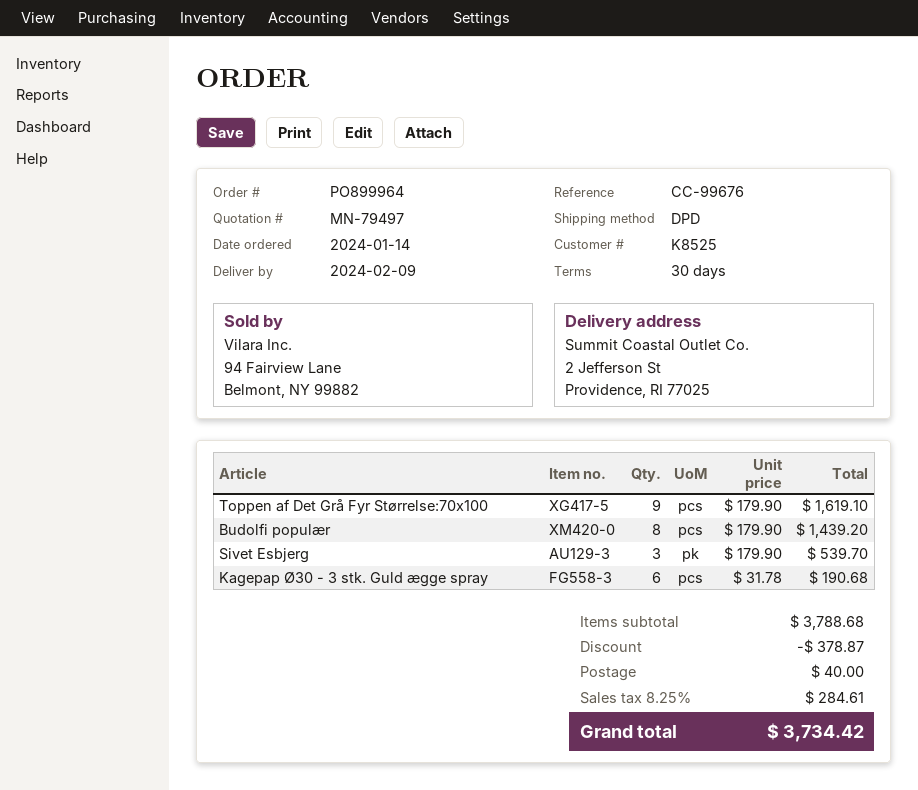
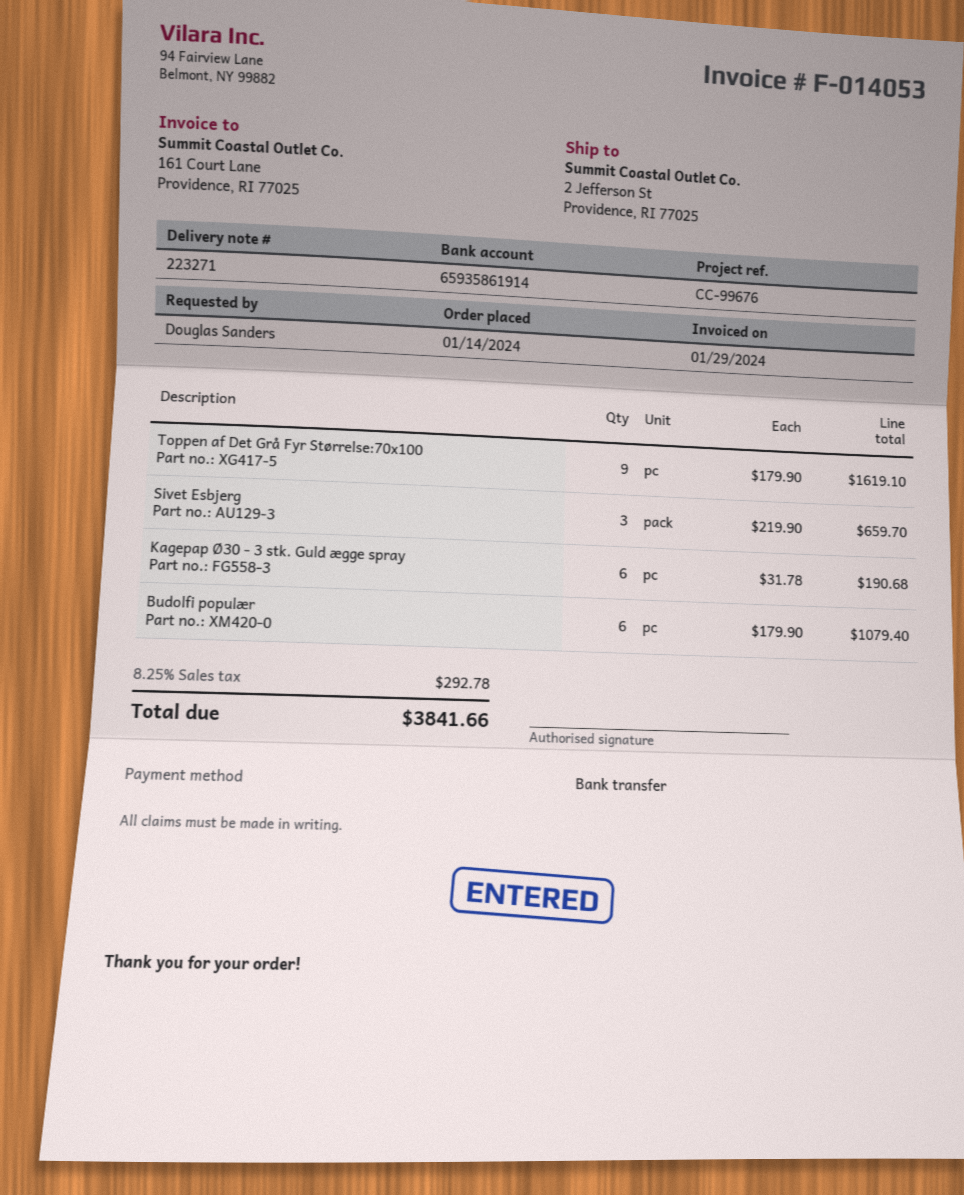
Budolfi populær: 8 x 179.90 = 1439.20 -> 6 x 179.90 = 1079.40
Sivet Esbjerg: 3 x 179.90 = 539.70 -> 3 x 219.90 = 659.70
discount: 378.87 -> none
shipping: 40.00 -> none
tax: 8.25% = 284.61 -> 8.25% = 292.78
total: 3734.42 -> 3841.66

